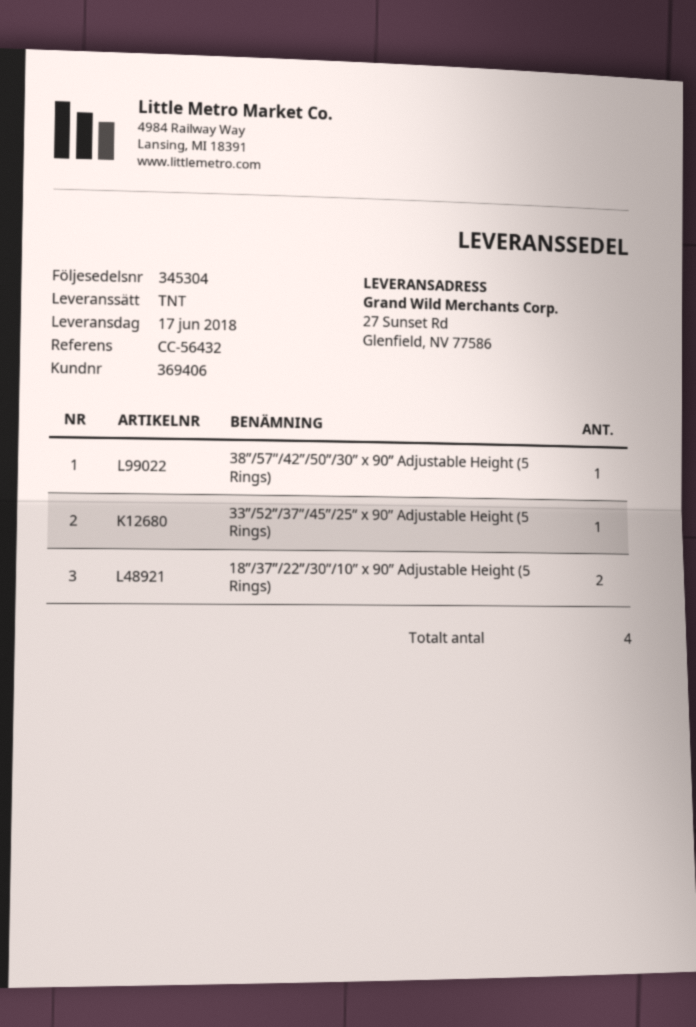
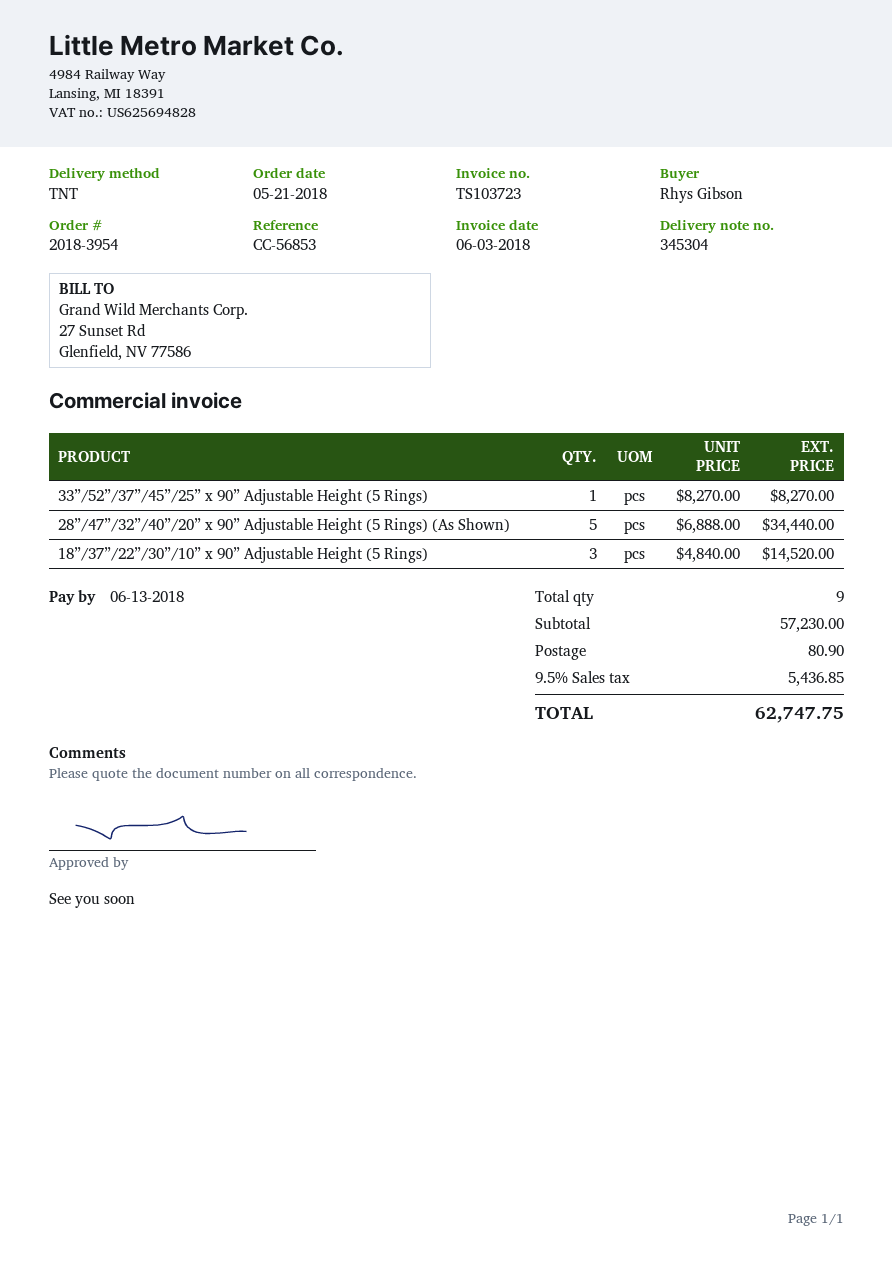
reference: CC-56432 -> CC-56853
38”/57”/42”/50”/30” x 90” Adjustable Height (5 Rings): 1 -> none
18”/37”/22”/30”/10” x 90” Adjustable Height (5 Rings): 2 -> 3
28”/47”/32”/40”/20” x 90” Adjustable Height (5 Rings) (As Shown): none -> 5
total quantity: 4 -> 9

